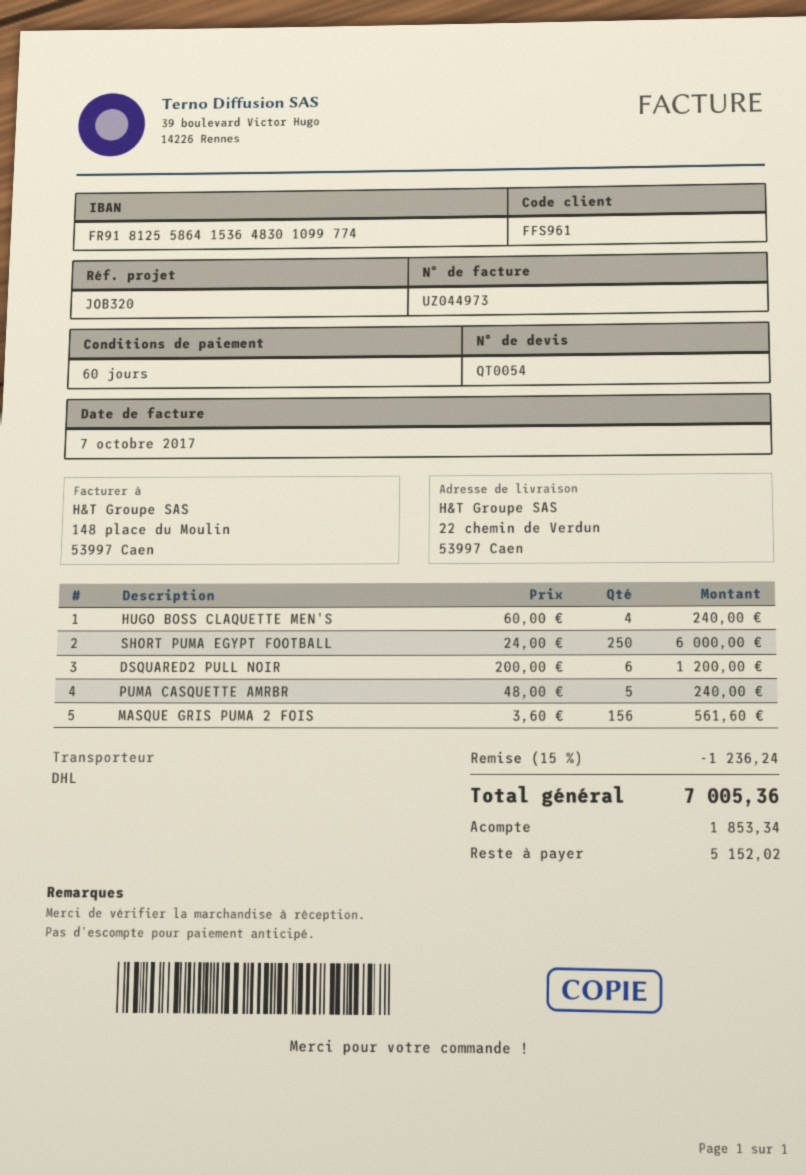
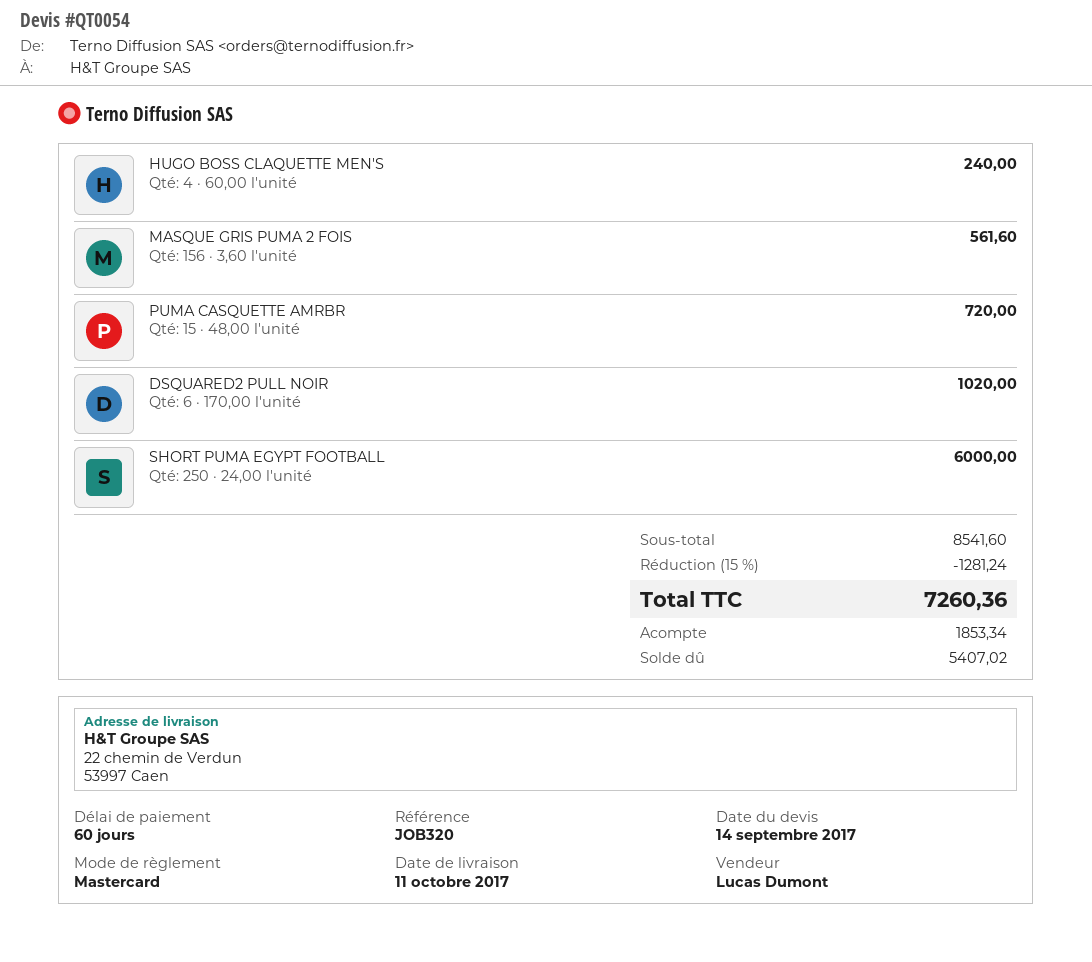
DSQUARED2 PULL NOIR: 6 x 200.00 = 1200.00 -> 6 x 170.00 = 1020.00
PUMA CASQUETTE AMRBR: 5 x 48.00 = 240.00 -> 15 x 48.00 = 720.00
discount: 15% = 1236.24 -> 15% = 1281.24
total: 7005.36 -> 7260.36
balance: 5152.02 -> 5407.02

